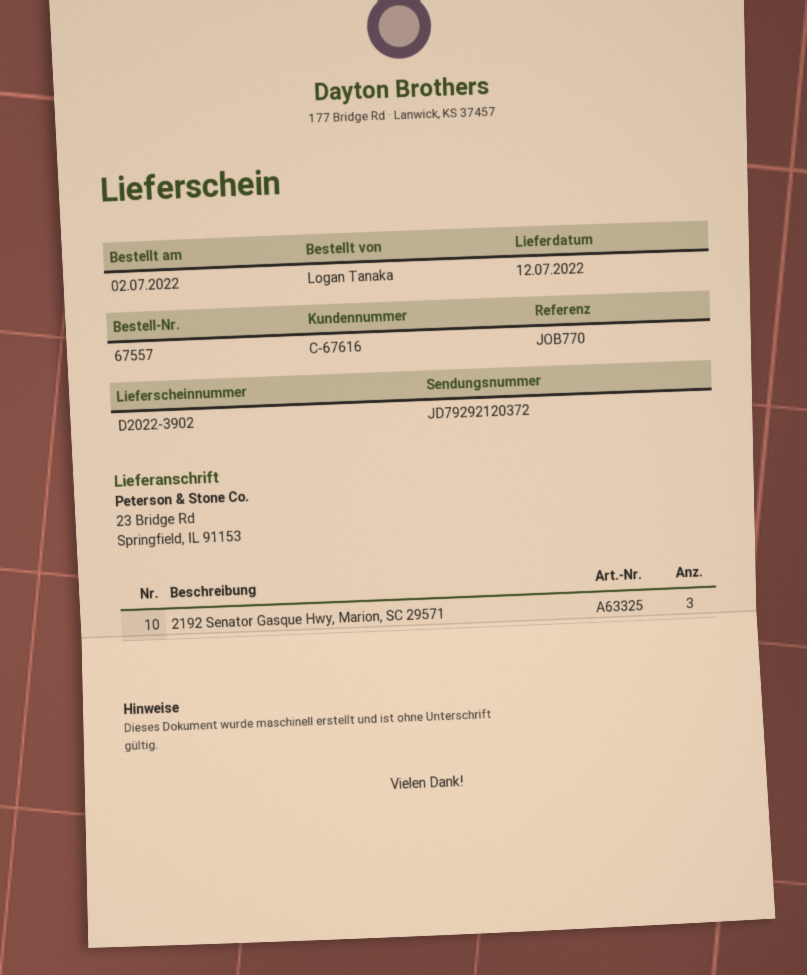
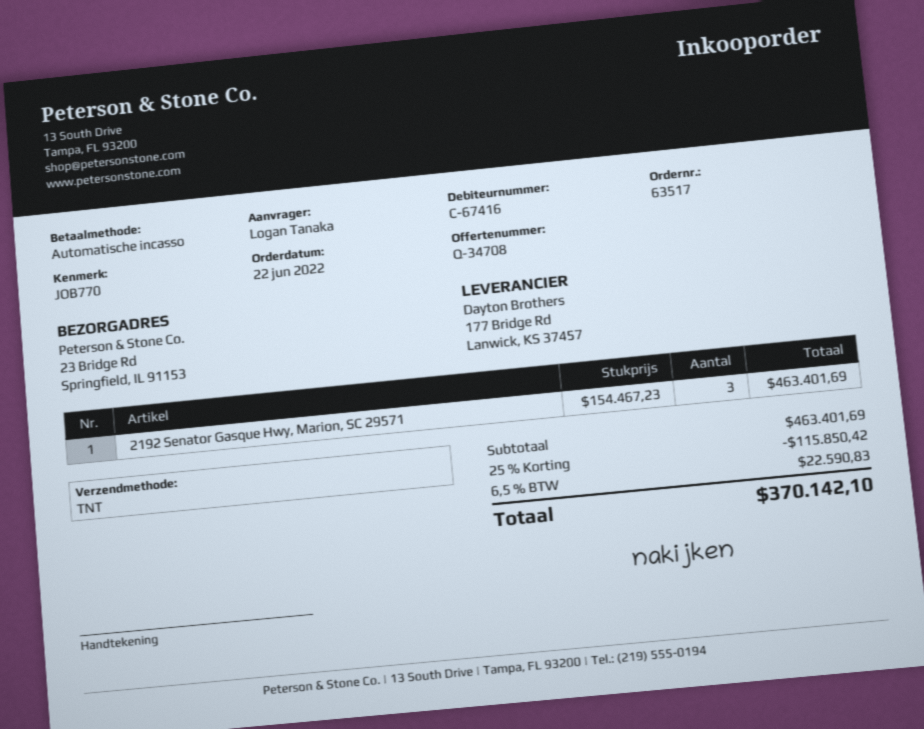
order number: 67557 -> 63517
order date: 2022-07-02 -> 2022-06-22
customer number: C-67616 -> C-67416

